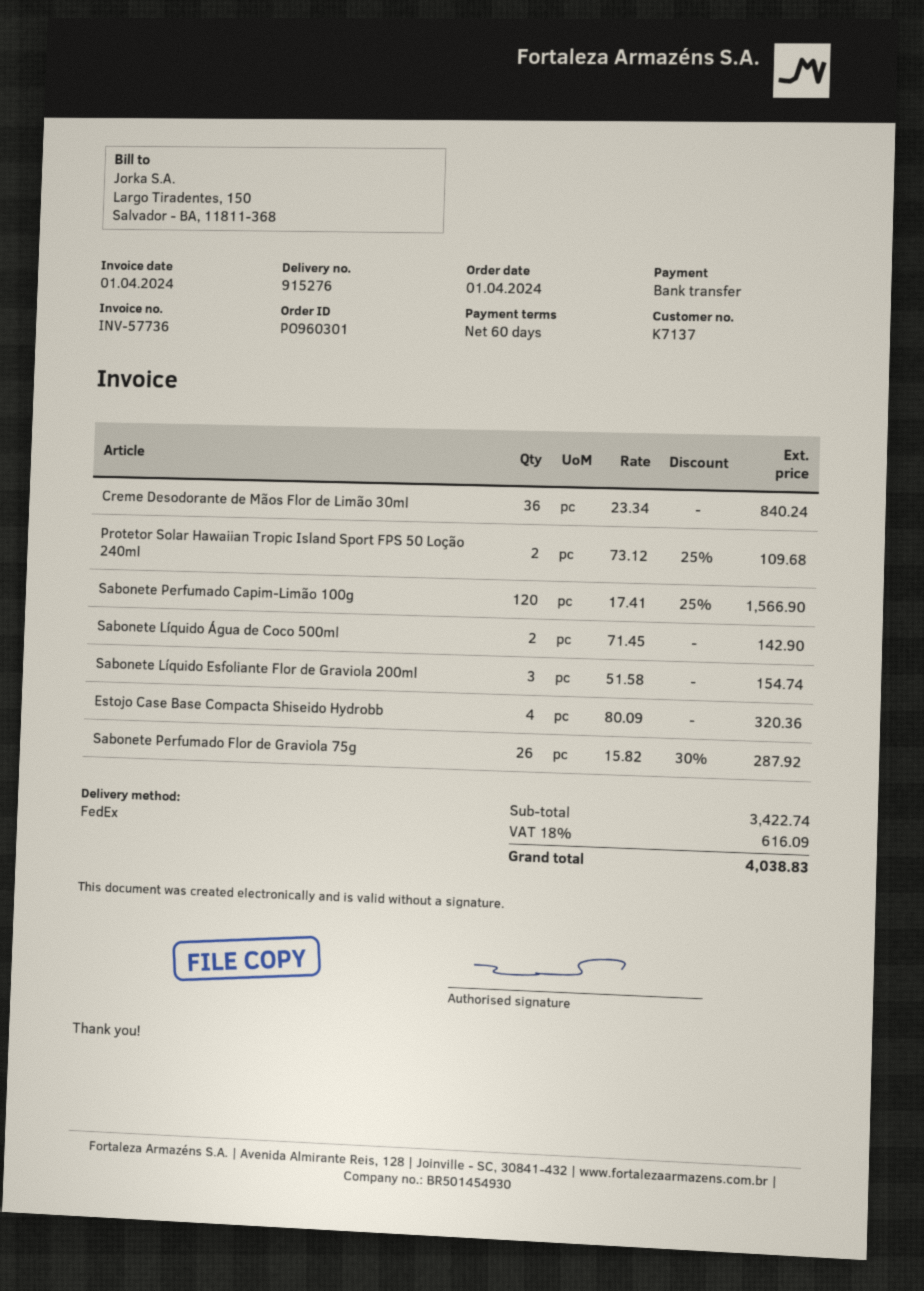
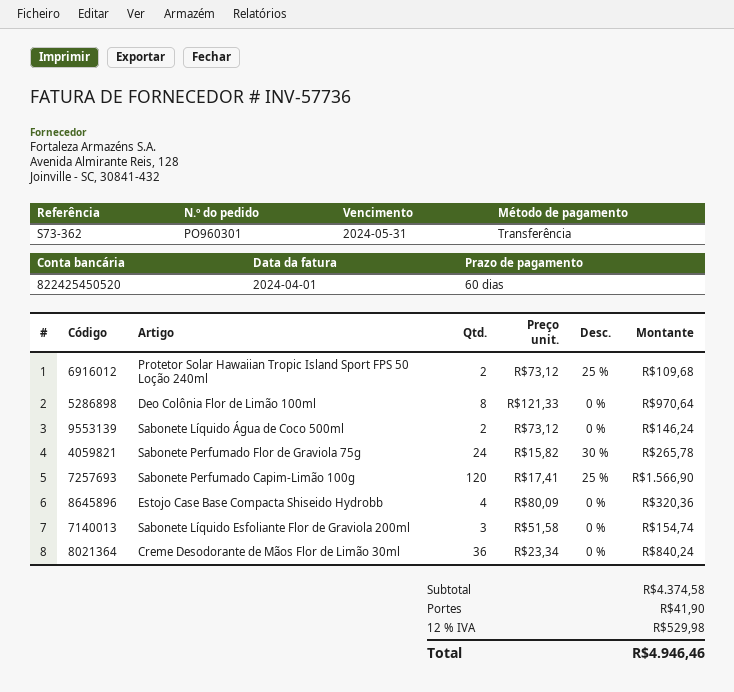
Sabonete Líquido Água de Coco 500ml: 2 x 71.45 = 142.90 -> 2 x 73.12 = 146.24
Sabonete Perfumado Flor de Graviola 75g: 26 x 15.82 - 30% = 287.92 -> 24 x 15.82 - 30% = 265.78
Deo Colônia Flor de Limão 100ml: none -> 8 x 121.33 = 970.64
subtotal: 3422.74 -> 4374.58
shipping: none -> 41.90
tax: 18% = 616.09 -> 12% = 529.98
total: 4038.83 -> 4946.46

